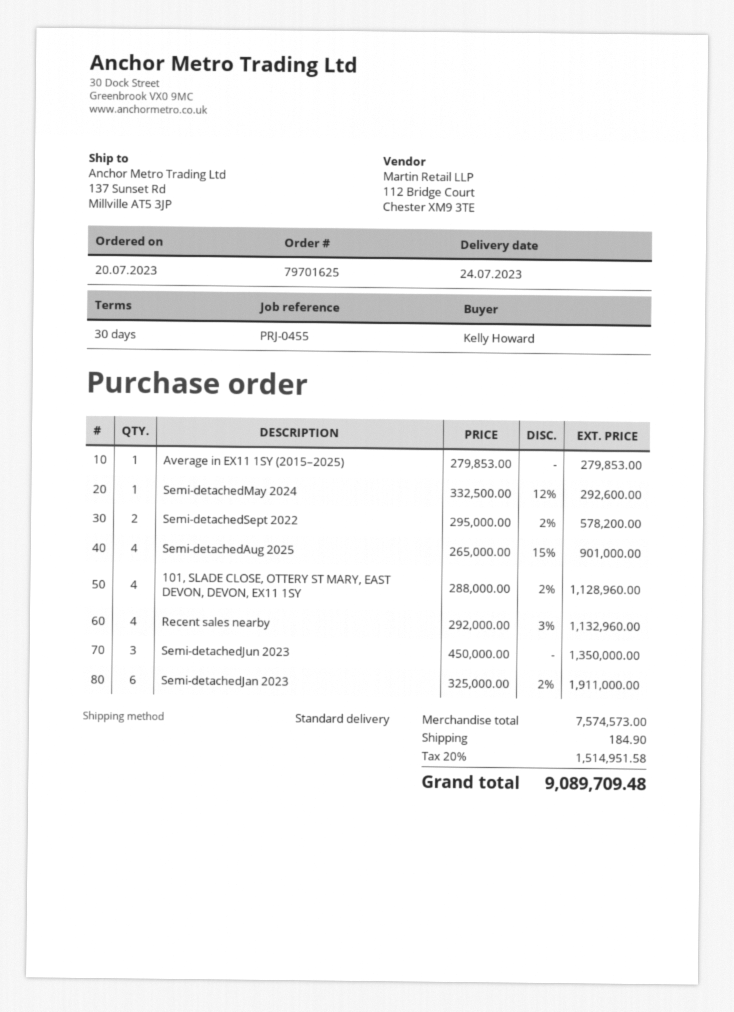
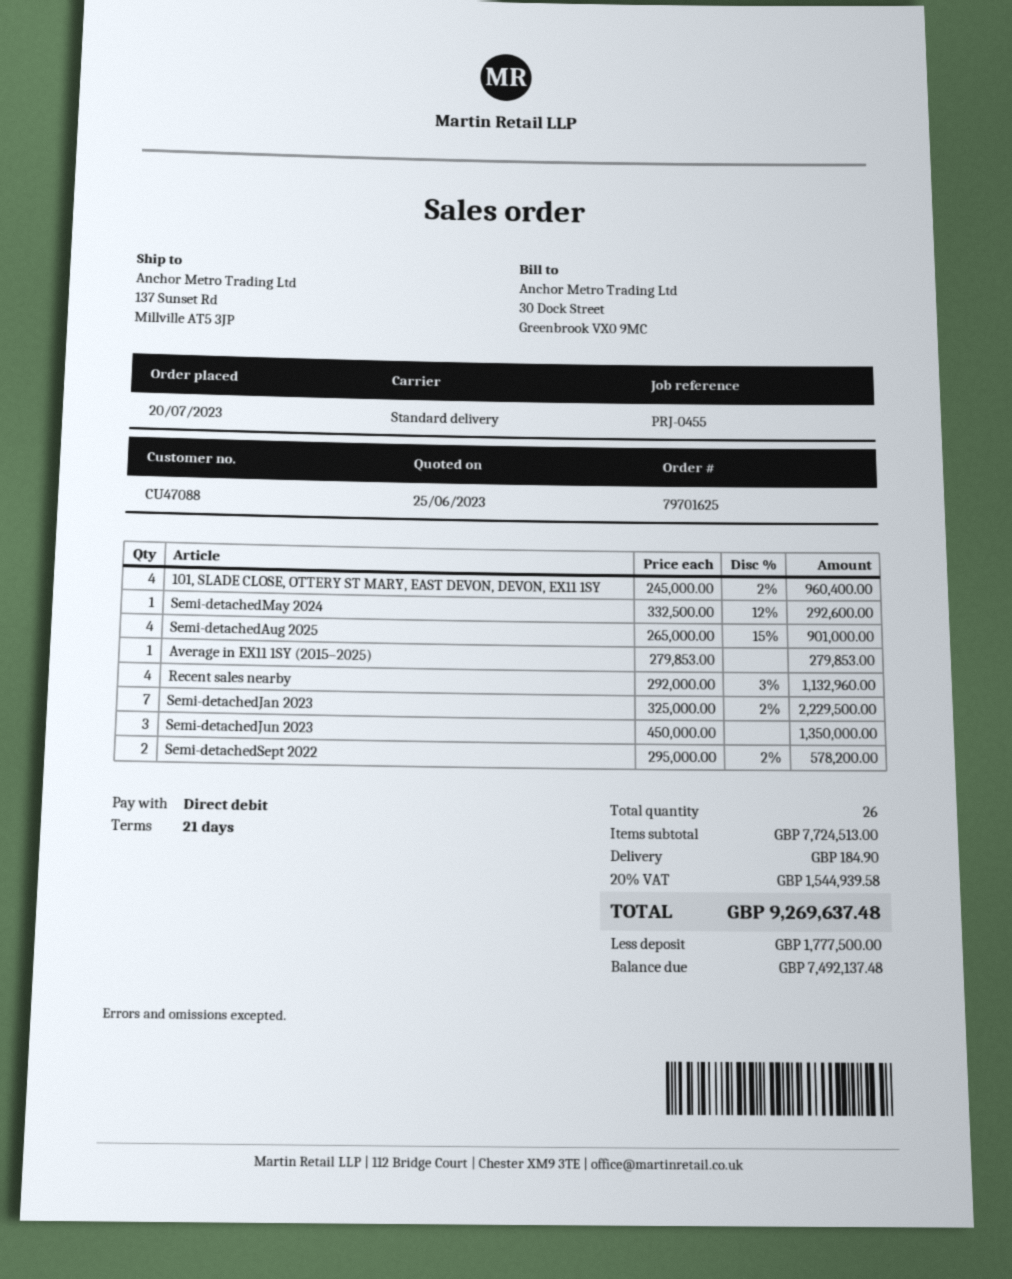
payment terms: 30 days -> 21 days
101, SLADE CLOSE, OTTERY ST MARY, EAST DEVON, DEVON, EX11 1SY: 4 x 288000.00 - 2% = 1128960.00 -> 4 x 245000.00 - 2% = 960400.00
Semi-detachedJan 2023: 6 x 325000.00 - 2% = 1911000.00 -> 7 x 325000.00 - 2% = 2229500.00
subtotal: 7574573.00 -> 7724513.00
tax: 20% = 1514951.58 -> 20% = 1544939.58
total: 9089709.48 -> 9269637.48

